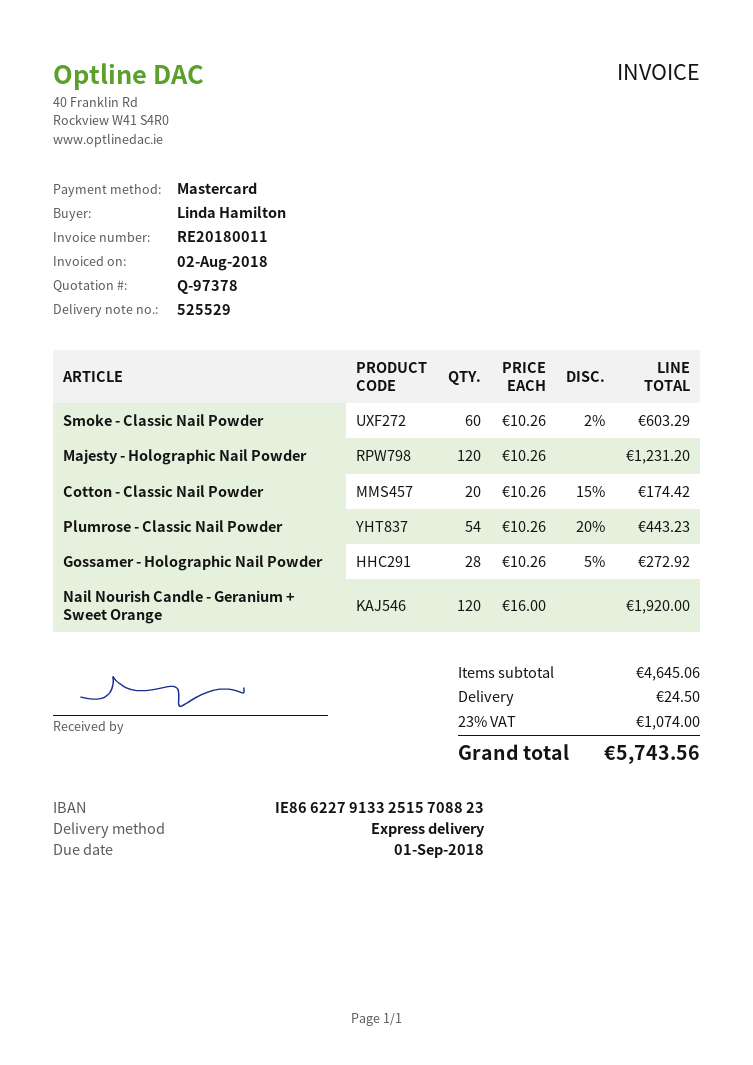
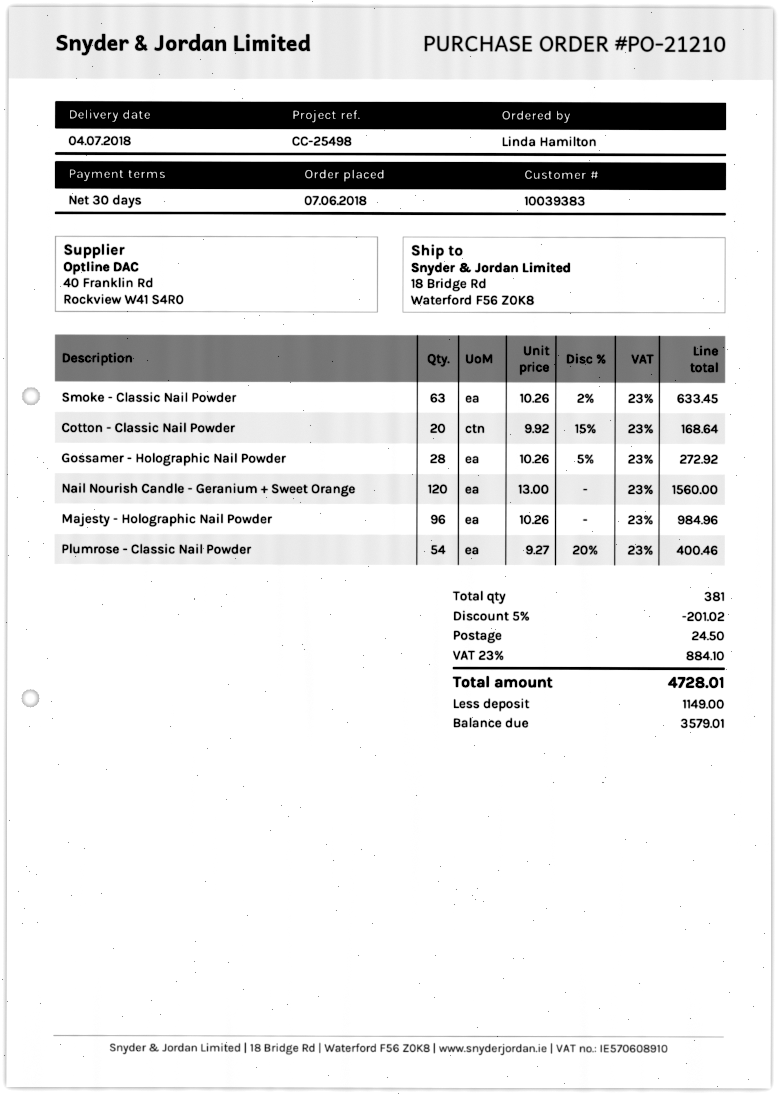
Smoke - Classic Nail Powder: 60 x 10.26 - 2% = 603.29 -> 63 x 10.26 - 2% = 633.45
Majesty - Holographic Nail Powder: 120 x 10.26 = 1231.20 -> 96 x 10.26 = 984.96
Cotton - Classic Nail Powder: 20 x 10.26 - 15% = 174.42 -> 20 x 9.92 - 15% = 168.64
Plumrose - Classic Nail Powder: 54 x 10.26 - 20% = 443.23 -> 54 x 9.27 - 20% = 400.46
Nail Nourish Candle - Geranium + Sweet Orange: 120 x 16.00 = 1920.00 -> 120 x 13.00 = 1560.00
discount: none -> 5% = 201.02
tax: 23% = 1074.00 -> 23% = 884.10
total: 5743.56 -> 4728.01

